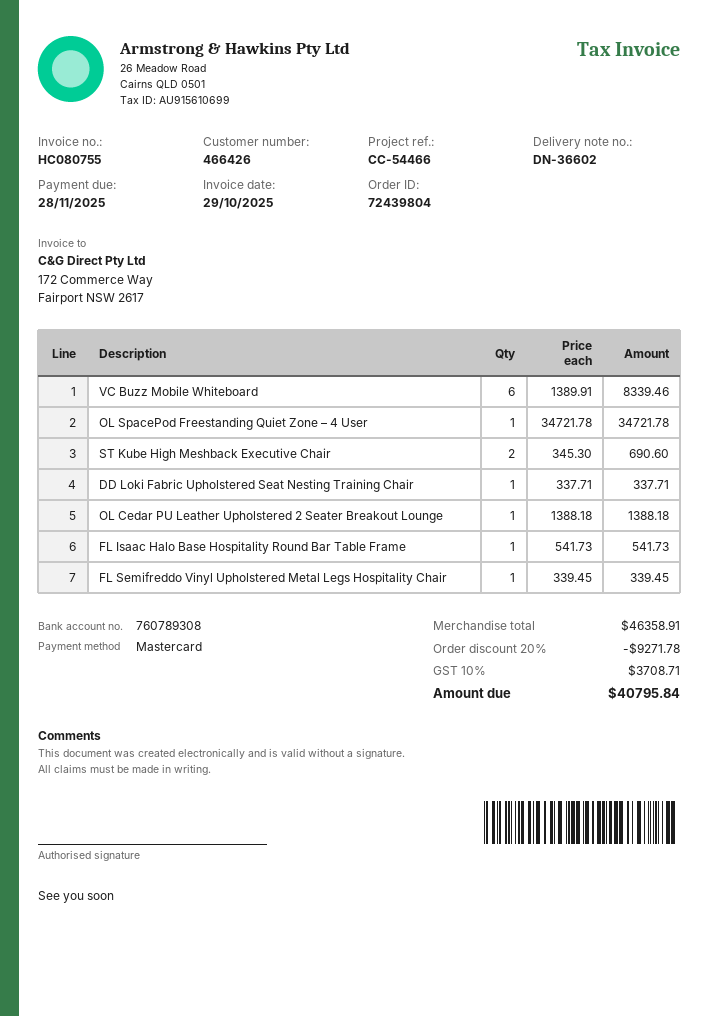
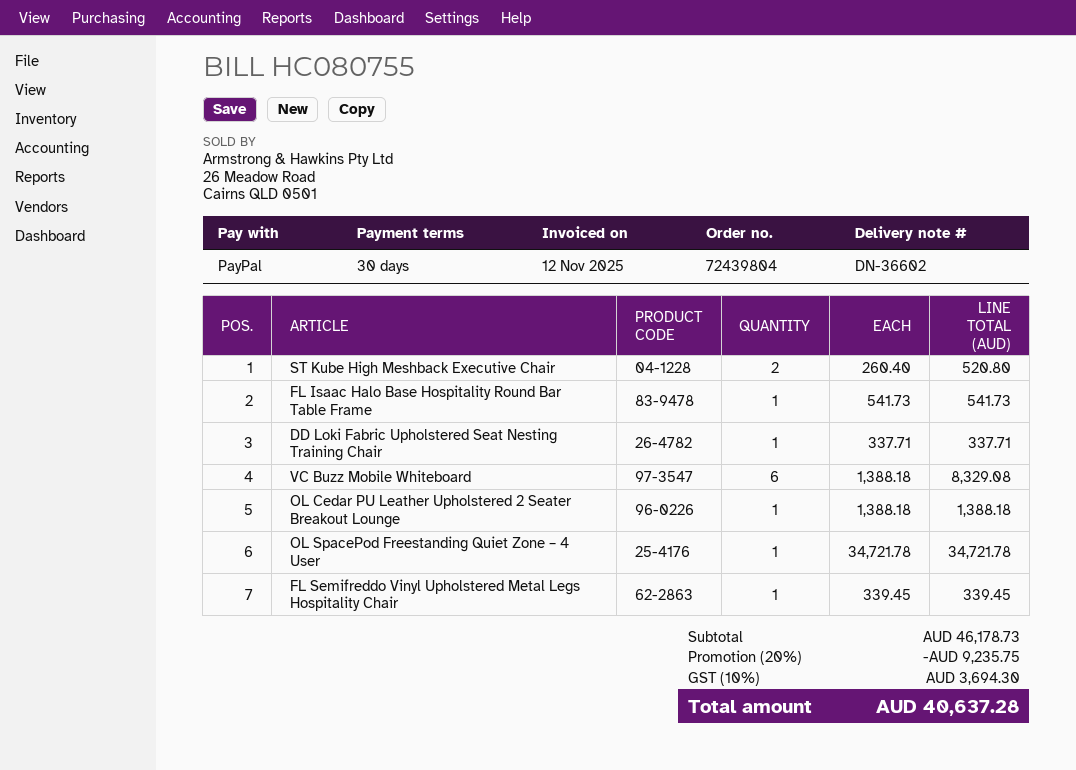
invoice date: 2025-10-29 -> 2025-11-12
payment method: Mastercard -> PayPal
VC Buzz Mobile Whiteboard: 6 x 1389.91 = 8339.46 -> 6 x 1388.18 = 8329.08
ST Kube High Meshback Executive Chair: 2 x 345.30 = 690.60 -> 2 x 260.40 = 520.80
subtotal: 46358.91 -> 46178.73
discount: 20% = 9271.78 -> 20% = 9235.75
tax: 10% = 3708.71 -> 10% = 3694.30
total: 40795.84 -> 40637.28

